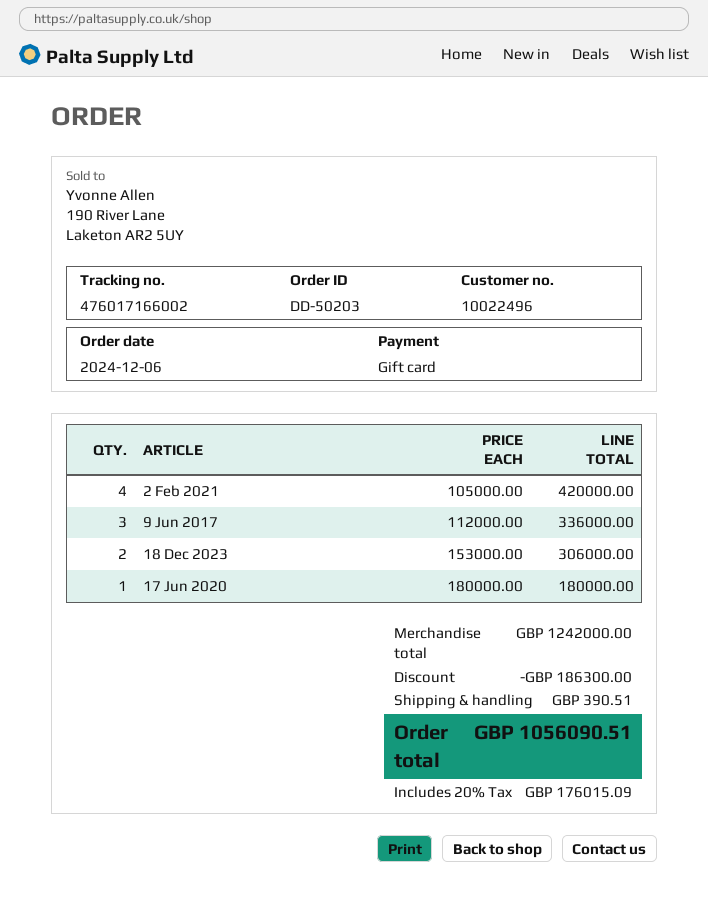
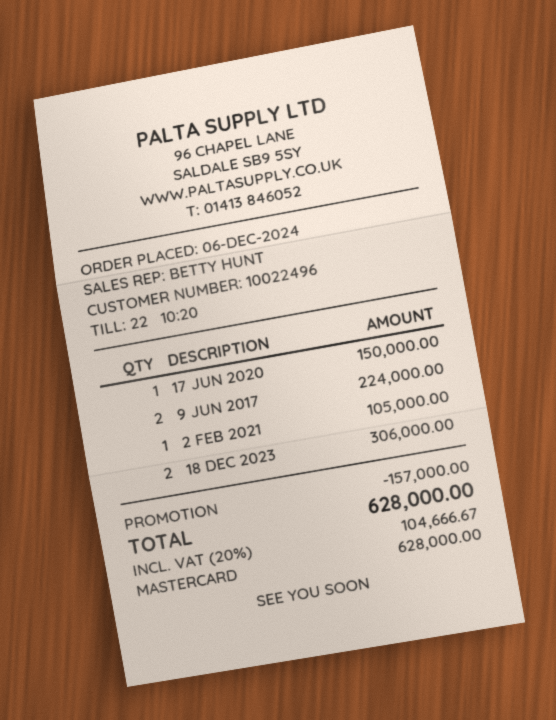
payment method: gift card -> Mastercard
2 Feb 2021: 4 for 420000.00 -> 1 for 105000.00
9 Jun 2017: 3 for 336000.00 -> 2 for 224000.00
17 Jun 2020: 1 for 180000.00 -> 1 for 150000.00
discount: 186300.00 -> 157000.00
shipping: 390.51 -> none
tax: 20% = 176015.09 -> 20% = 104666.67
total: 1056090.51 -> 628000.00

